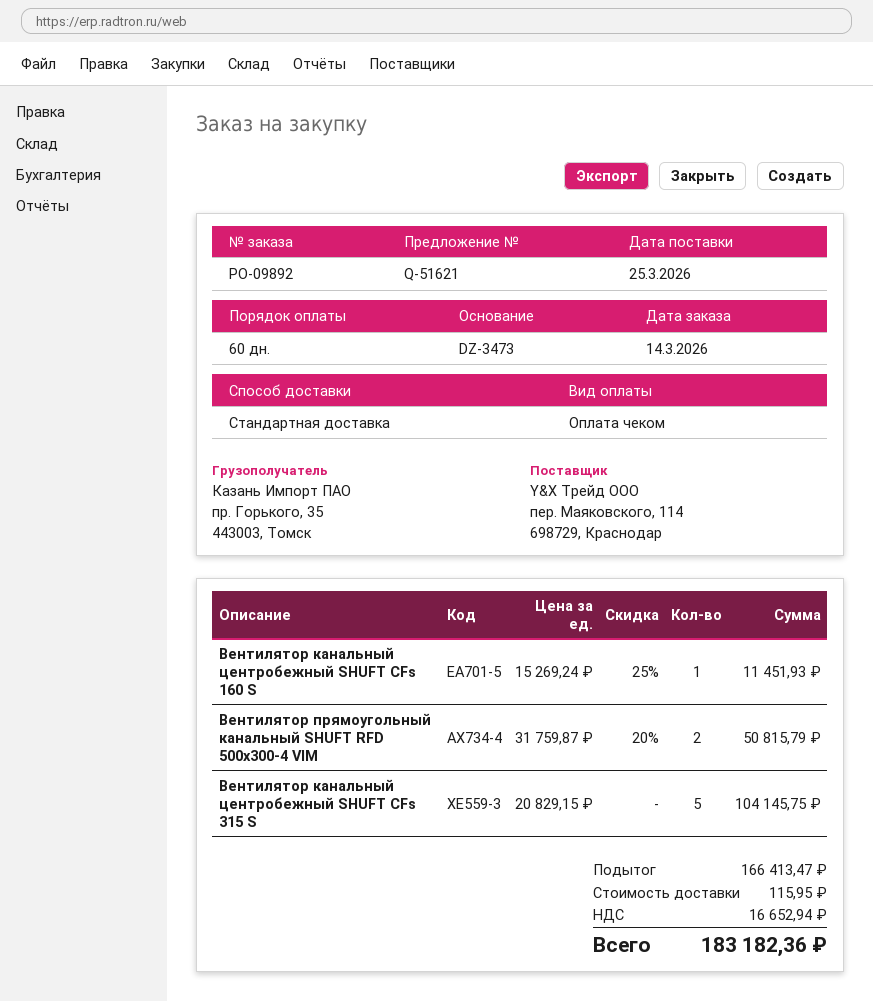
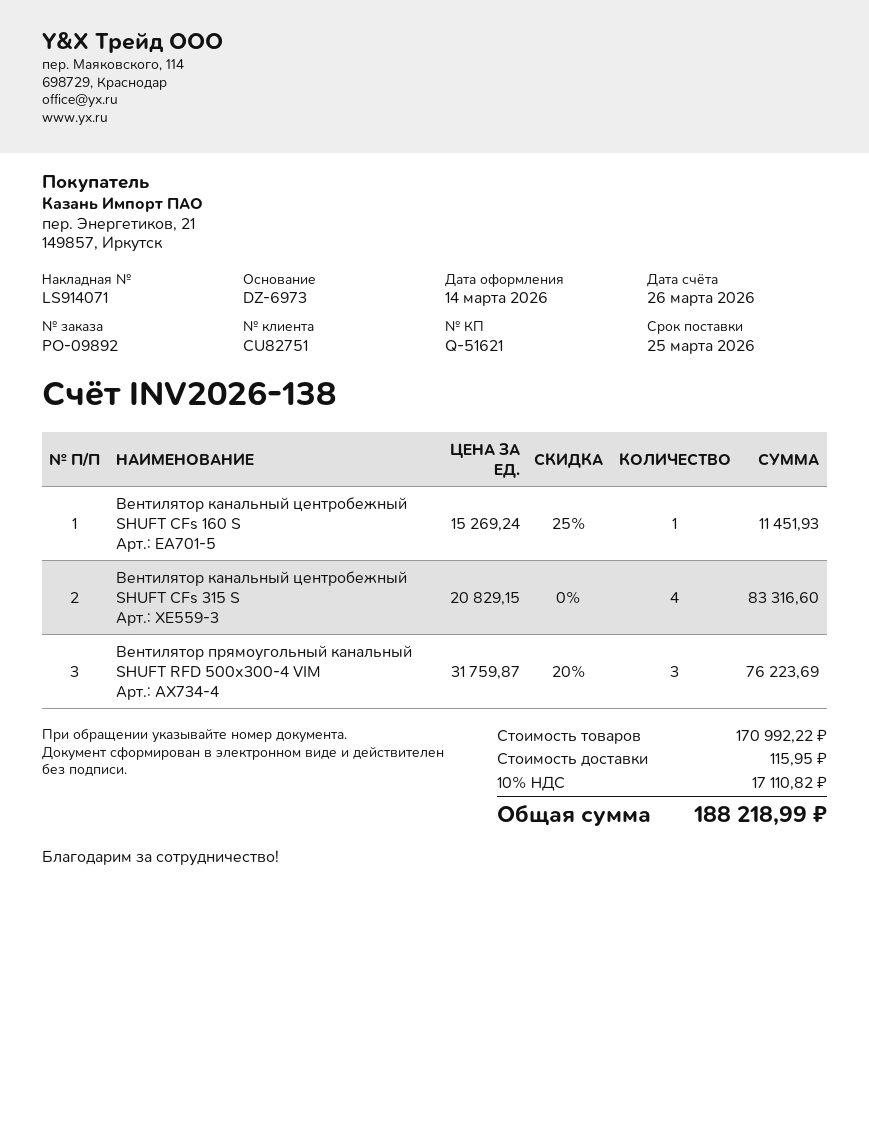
reference: DZ-3473 -> DZ-6973
Вентилятор прямоугольный канальный SHUFT RFD 500х300-4 VIM: 2 x 31759.87 - 20% = 50815.79 -> 3 x 31759.87 - 20% = 76223.69
Вентилятор канальный центробежный SHUFT CFs 315 S: 5 x 20829.15 = 104145.75 -> 4 x 20829.15 = 83316.60
subtotal: 166413.47 -> 170992.22
tax: 16652.94 -> 17110.82
total: 183182.36 -> 188218.99

